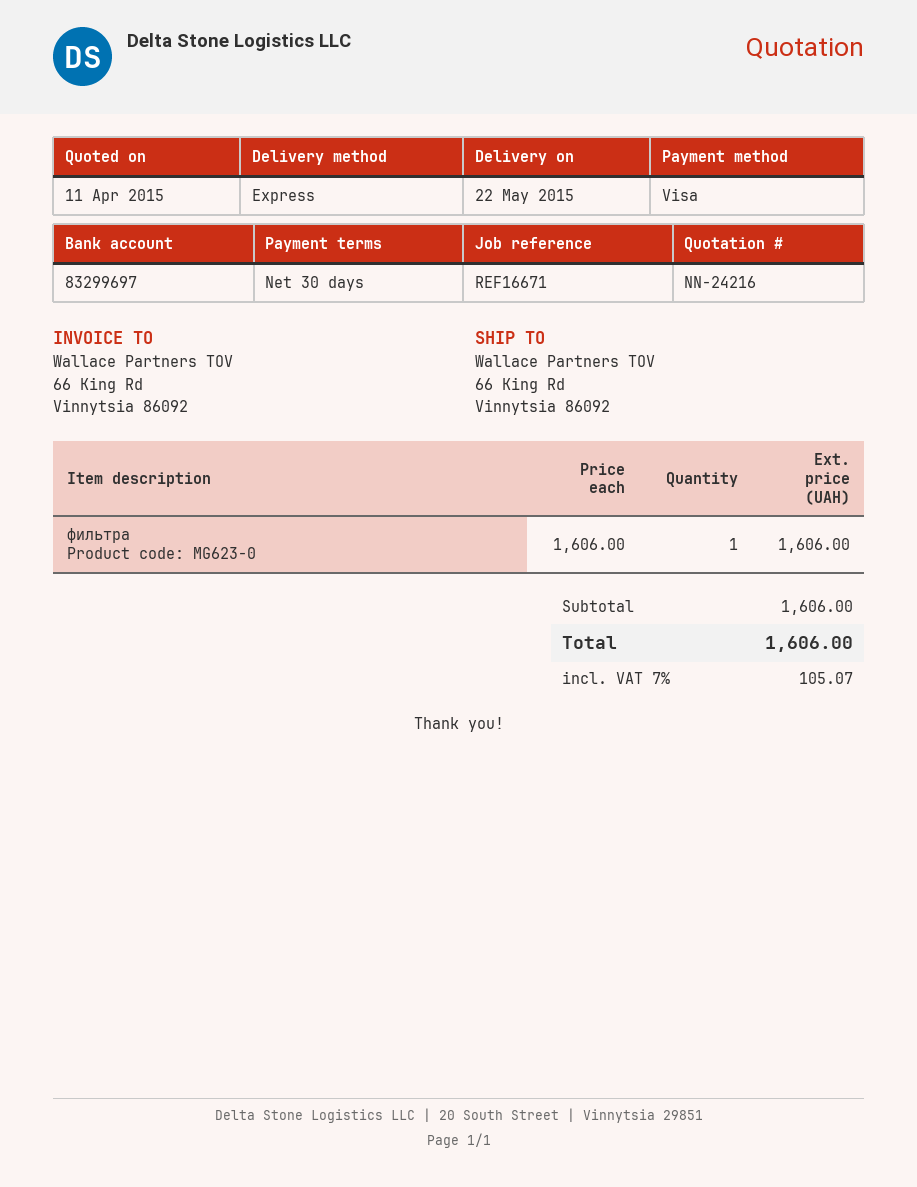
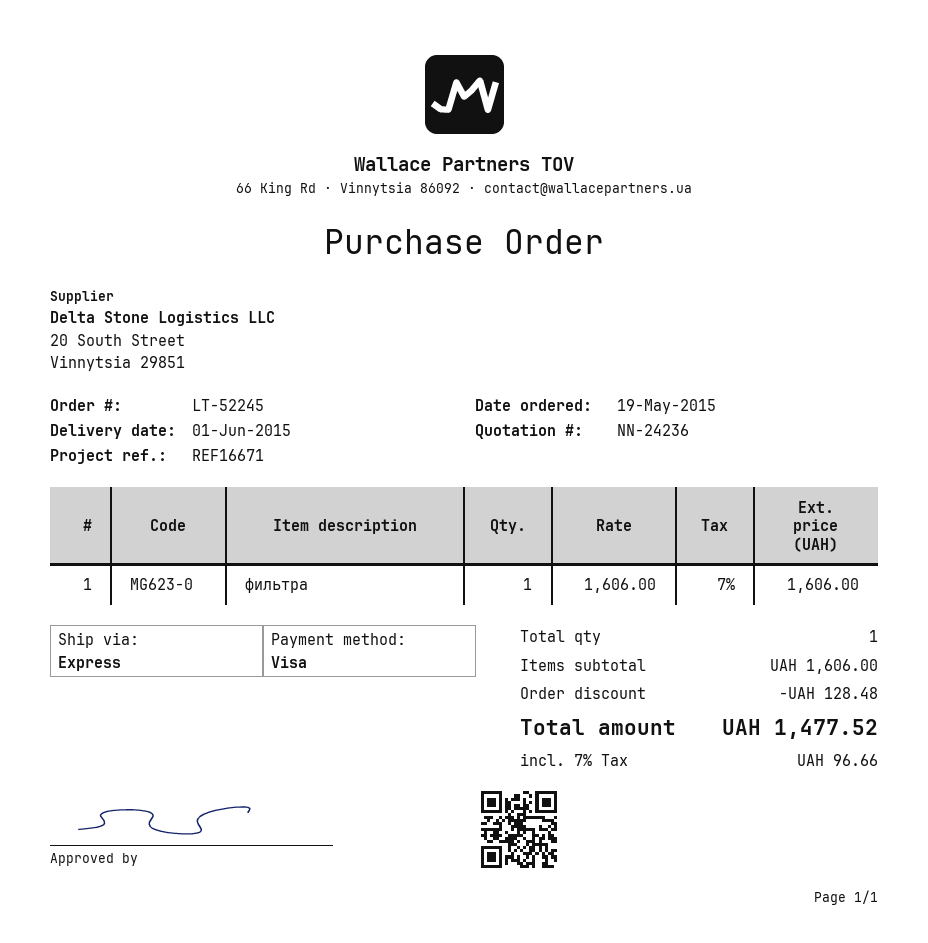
quote number: NN-24216 -> NN-24236
delivery date: 2015-05-22 -> 2015-06-01
discount: none -> 128.48
tax: 7% = 105.07 -> 7% = 96.66
total: 1606.00 -> 1477.52

